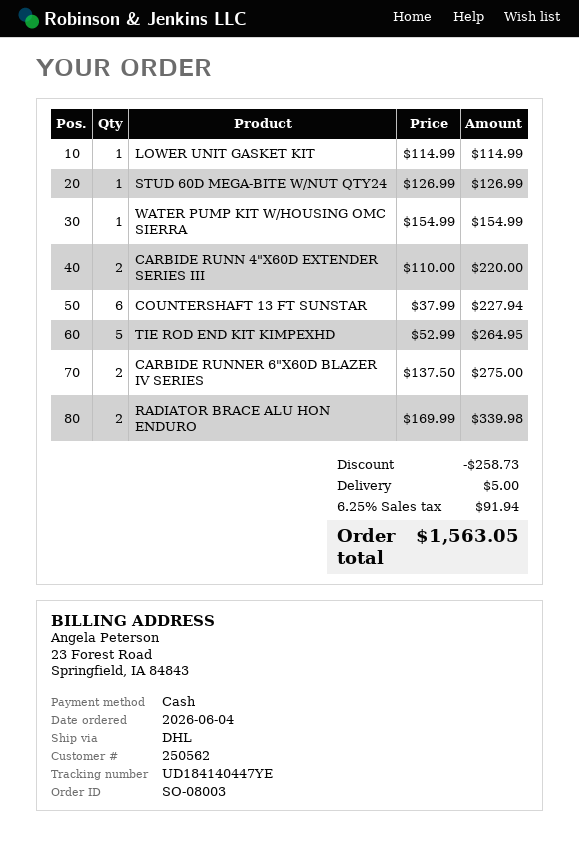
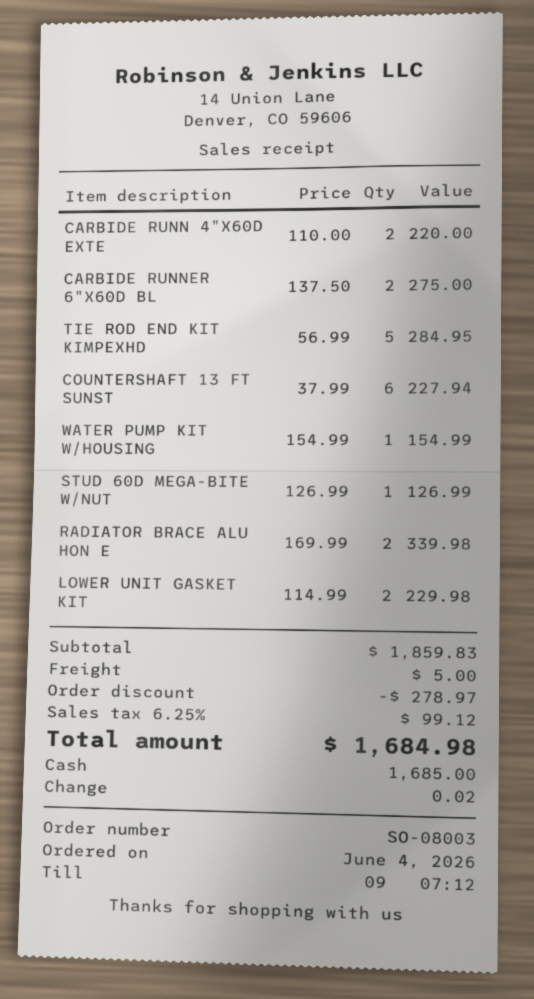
LOWER UNIT GASKET KIT: 1 x 114.99 = 114.99 -> 2 x 114.99 = 229.98
TIE ROD END KIT KIMPEXHD: 5 x 52.99 = 264.95 -> 5 x 56.99 = 284.95
discount: 258.73 -> 278.97
tax: 6.25% = 91.94 -> 6.25% = 99.12
total: 1563.05 -> 1684.98

